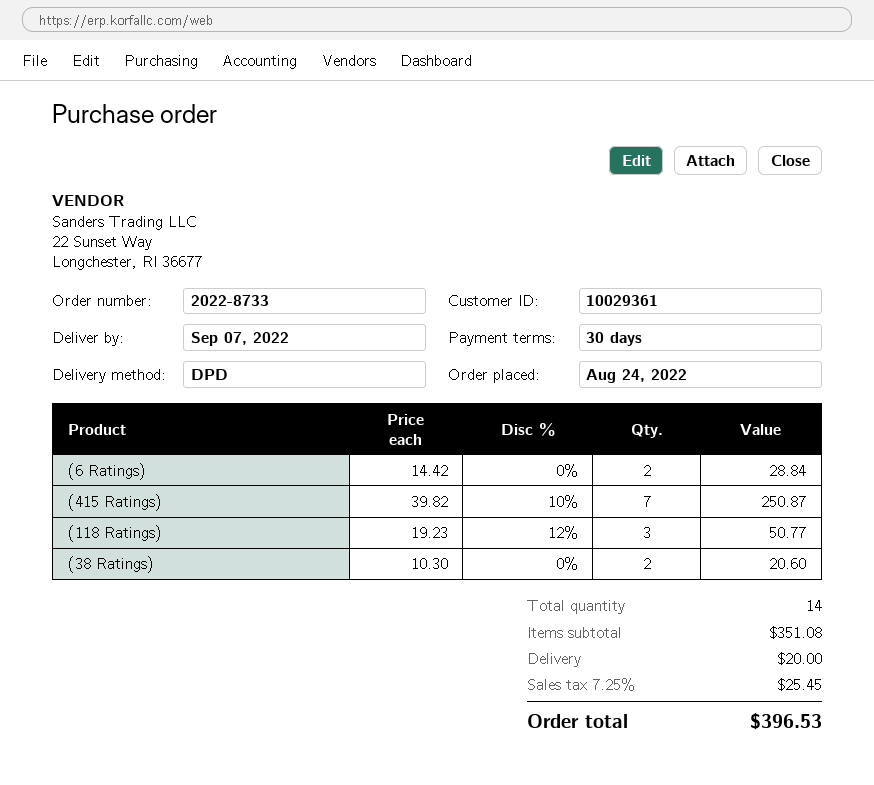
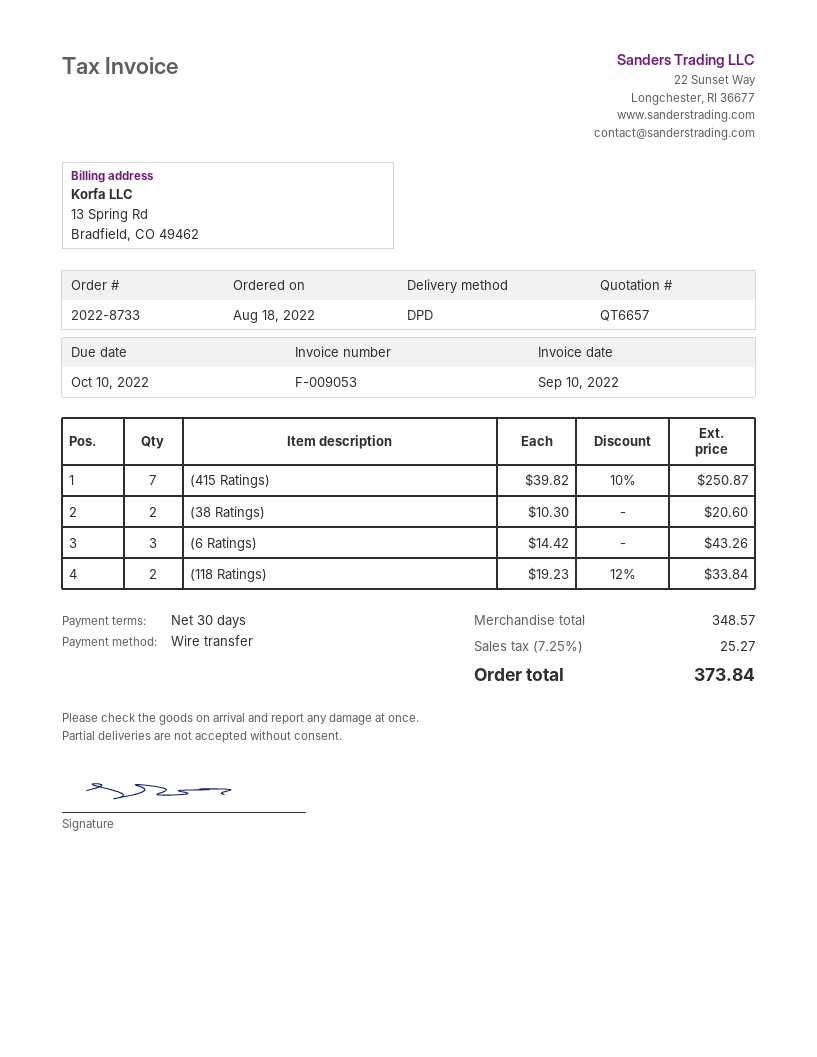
order date: 2022-08-24 -> 2022-08-18
(6 Ratings): 2 x 14.42 = 28.84 -> 3 x 14.42 = 43.26
(118 Ratings): 3 x 19.23 - 12% = 50.77 -> 2 x 19.23 - 12% = 33.84
subtotal: 351.08 -> 348.57
shipping: 20.00 -> none
tax: 7.25% = 25.45 -> 7.25% = 25.27
total: 396.53 -> 373.84

